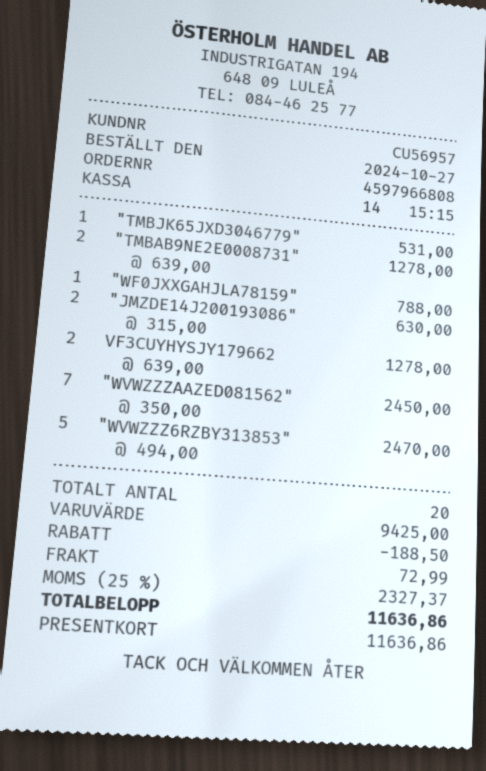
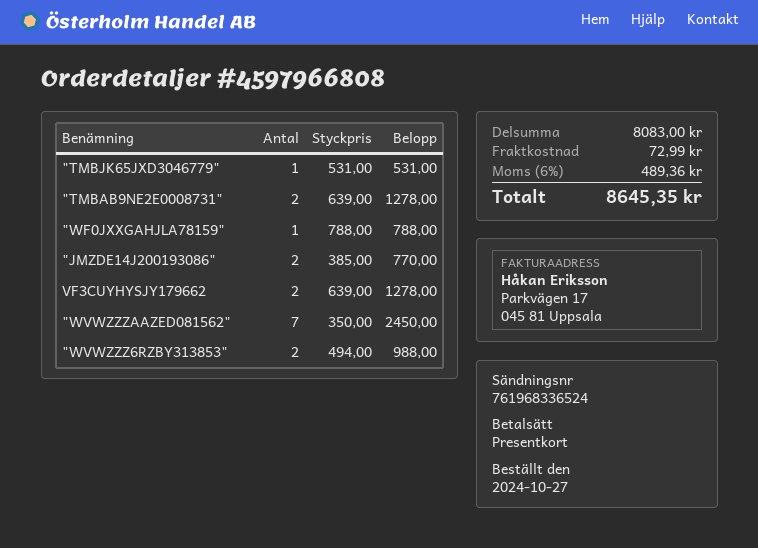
"JMZDE14J200193086": 2 x 315.00 = 630.00 -> 2 x 385.00 = 770.00
"WVWZZZ6RZBY313853": 5 x 494.00 = 2470.00 -> 2 x 494.00 = 988.00
subtotal: 9425.00 -> 8083.00
discount: 188.50 -> none
tax: 25% = 2327.37 -> 6% = 489.36
total: 11636.86 -> 8645.35

